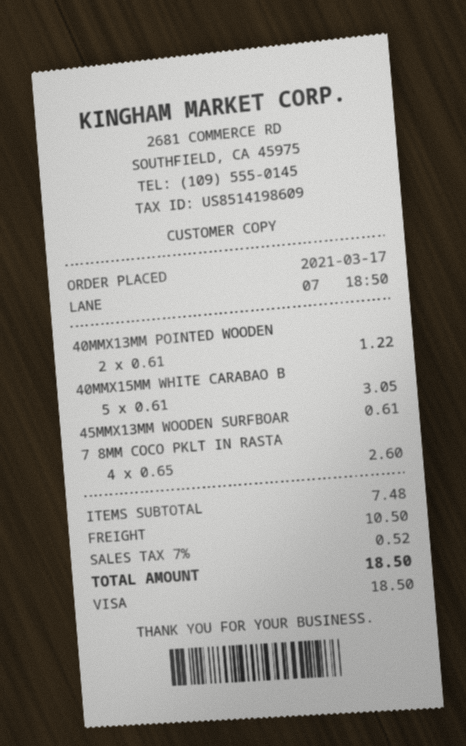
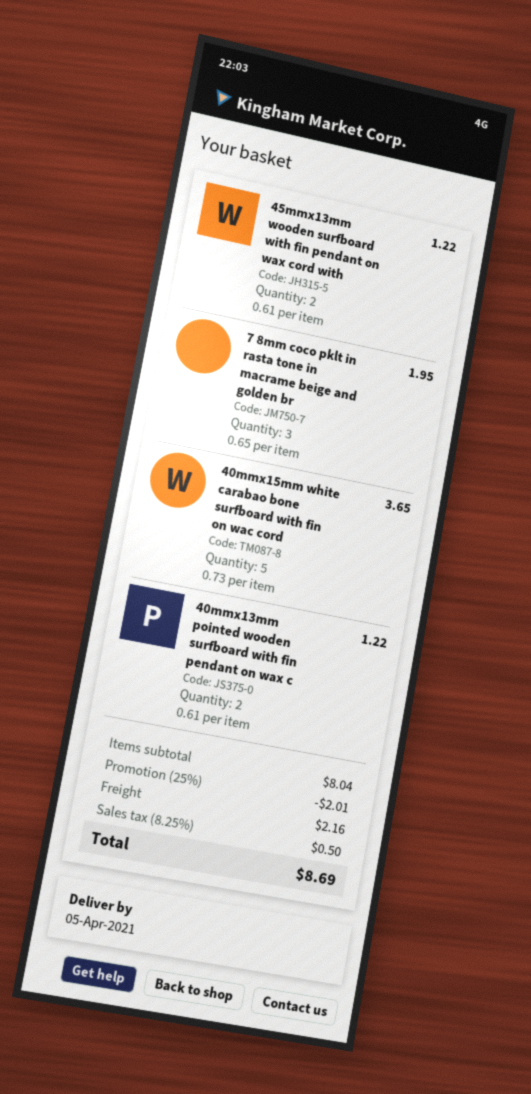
40MMX15MM WHITE CARABAO B: 5 x 0.61 = 3.05 -> 5 x 0.73 = 3.65
45MMX13MM WOODEN SURFBOAR: 1 x 0.61 = 0.61 -> 2 x 0.61 = 1.22
7 8MM COCO PKLT IN RASTA: 4 x 0.65 = 2.60 -> 3 x 0.65 = 1.95
subtotal: 7.48 -> 8.04
discount: none -> 25% = 2.01
shipping: 10.50 -> 2.16
tax: 7% = 0.52 -> 8.25% = 0.50
total: 18.50 -> 8.69

